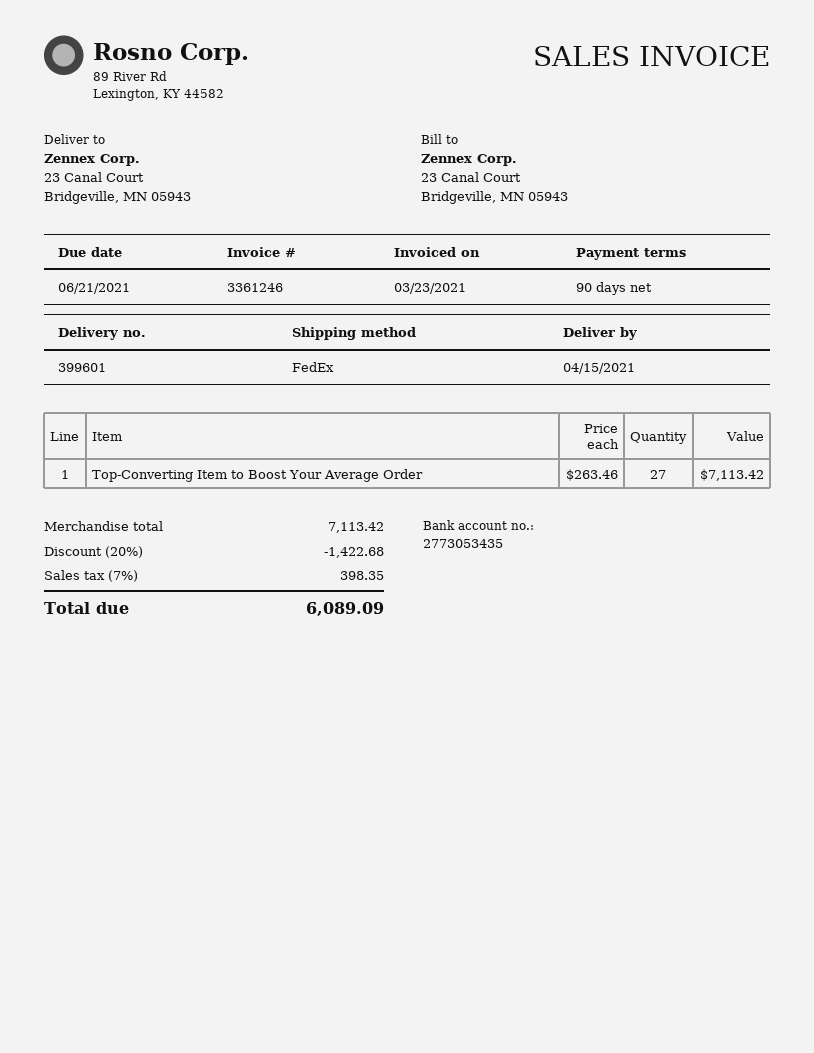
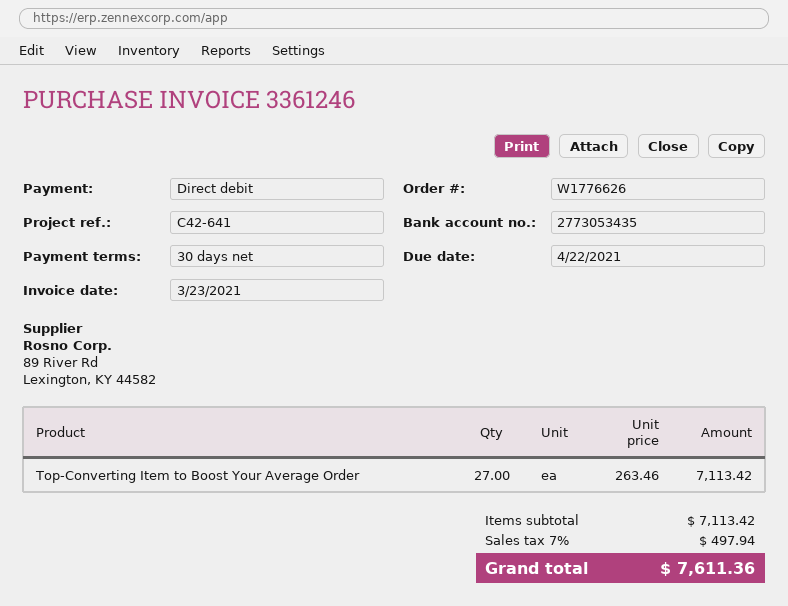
payment terms: 90 days -> 30 days
due date: 2021-06-21 -> 2021-04-22
discount: 20% = 1422.68 -> none
tax: 7% = 398.35 -> 7% = 497.94
total: 6089.09 -> 7611.36

